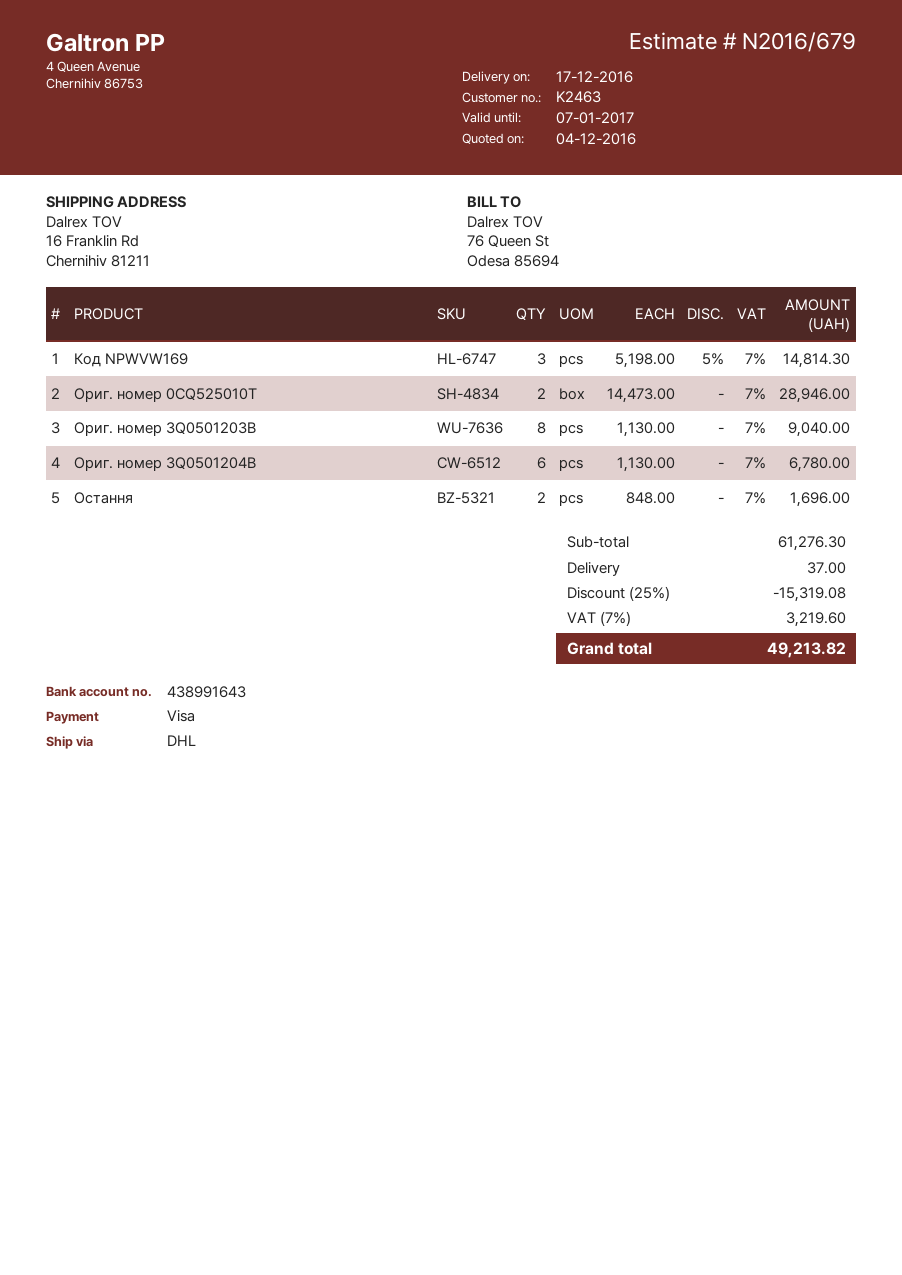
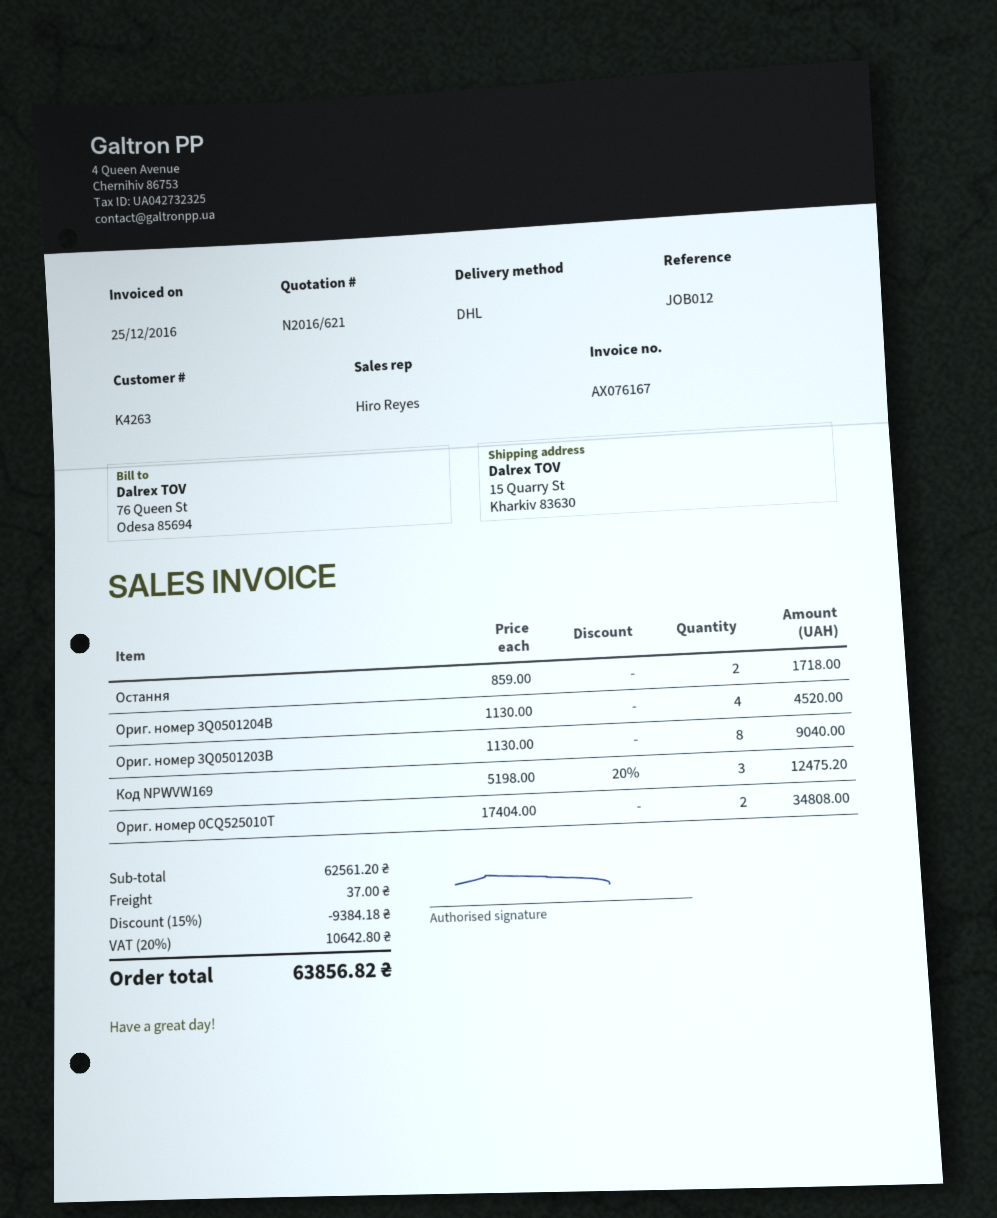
quote number: N2016/679 -> N2016/621
customer number: K2463 -> K4263
ship to: 16 Franklin Rd, Chernihiv 81211 -> 15 Quarry St, Kharkiv 83630
Код NPWVW169: 3 x 5198.00 - 5% = 14814.30 -> 3 x 5198.00 - 20% = 12475.20
Ориг. номер 0CQ525010T: 2 x 14473.00 = 28946.00 -> 2 x 17404.00 = 34808.00
Ориг. номер 3Q0501204B: 6 x 1130.00 = 6780.00 -> 4 x 1130.00 = 4520.00
Остання: 2 x 848.00 = 1696.00 -> 2 x 859.00 = 1718.00
subtotal: 61276.30 -> 62561.20
discount: 25% = 15319.08 -> 15% = 9384.18
tax: 7% = 3219.60 -> 20% = 10642.80
total: 49213.82 -> 63856.82

